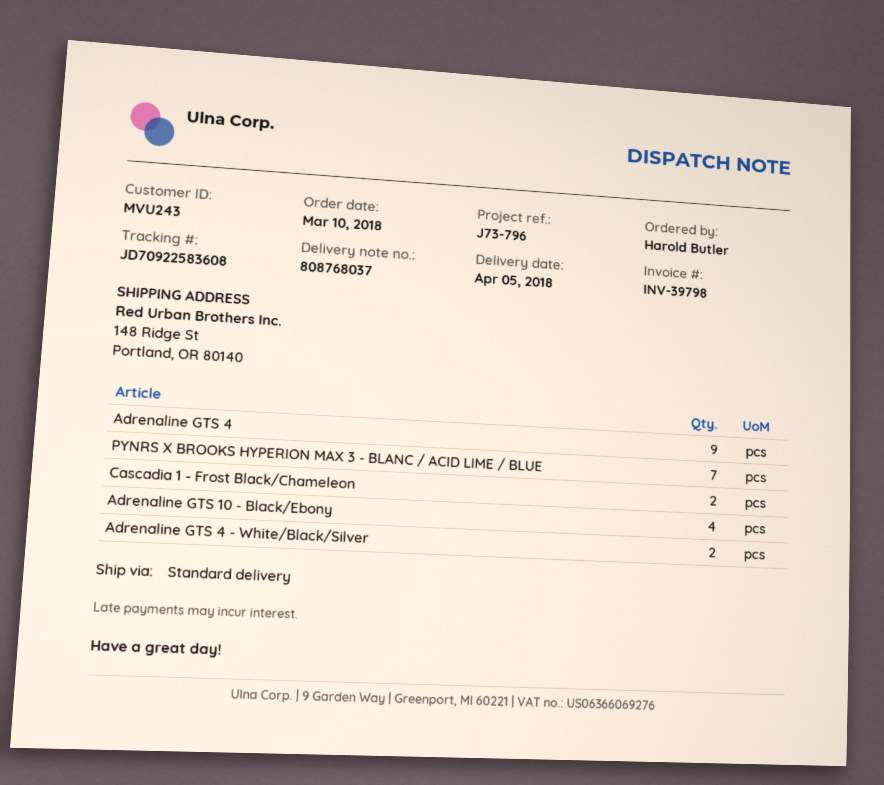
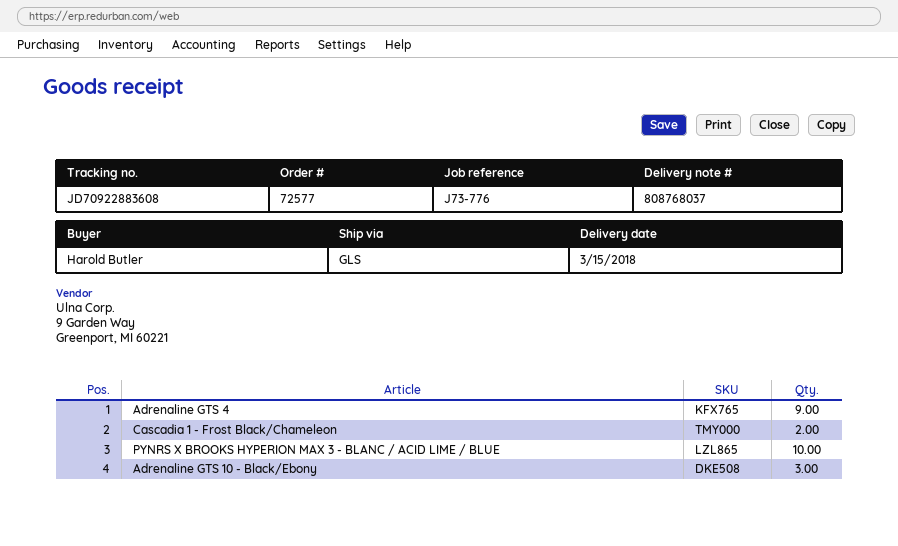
delivery date: 2018-04-05 -> 2018-03-15
reference: J73-796 -> J73-776
shipping method: standard -> GLS
tracking number: JD70922583608 -> JD70922883608
PYNRS X BROOKS HYPERION MAX 3 - BLANC / ACID LIME / BLUE: 7 -> 10
Adrenaline GTS 10 - Black/Ebony: 4 -> 3
Adrenaline GTS 4 - White/Black/Silver: 2 -> none

